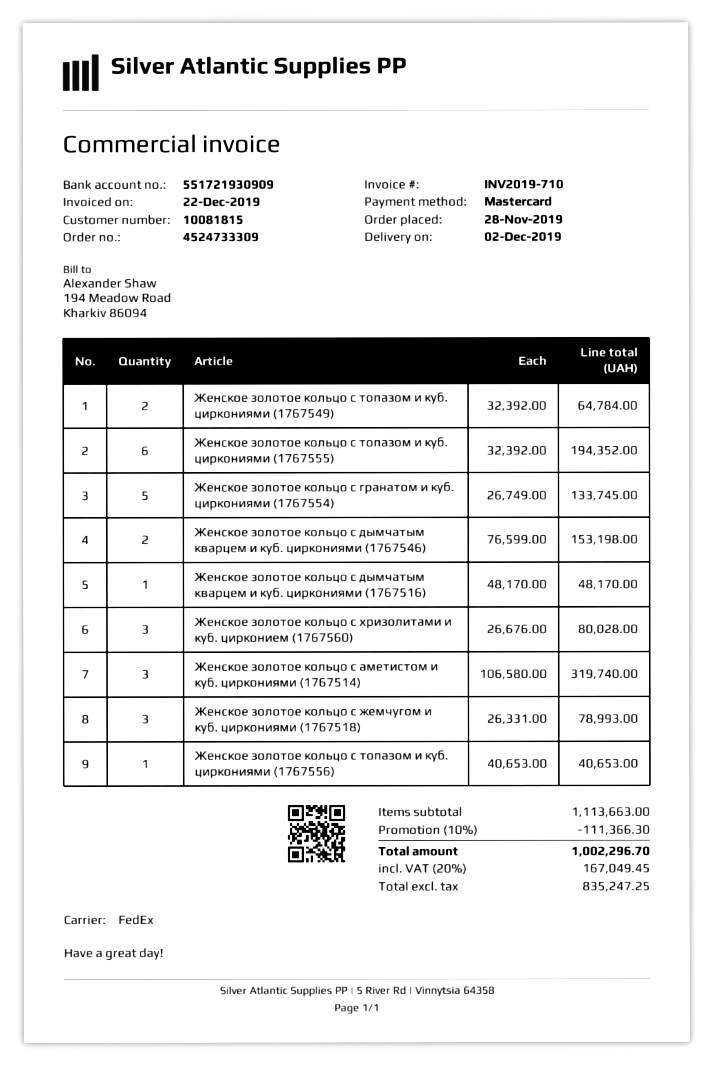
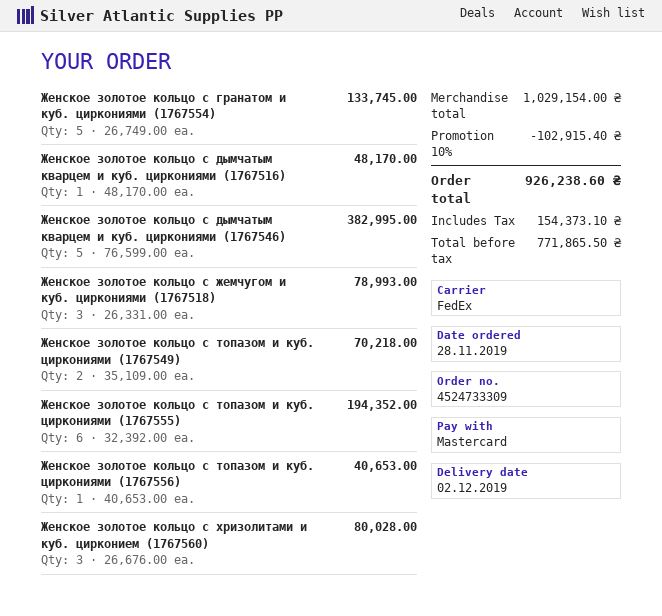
Женское золотое кольцо с топазом и куб. циркониями (1767549): 2 x 32392.00 = 64784.00 -> 2 x 35109.00 = 70218.00
Женское золотое кольцо с дымчатым кварцем и куб. циркониями (1767546): 2 x 76599.00 = 153198.00 -> 5 x 76599.00 = 382995.00
Женское золотое кольцо с аметистом и куб. циркониями (1767514): 3 x 106580.00 = 319740.00 -> none
subtotal: 1113663.00 -> 1029154.00
discount: 10% = 111366.30 -> 10% = 102915.40
net: 835247.25 -> 771865.50
tax: 167049.45 -> 154373.10
total: 1002296.70 -> 926238.60

